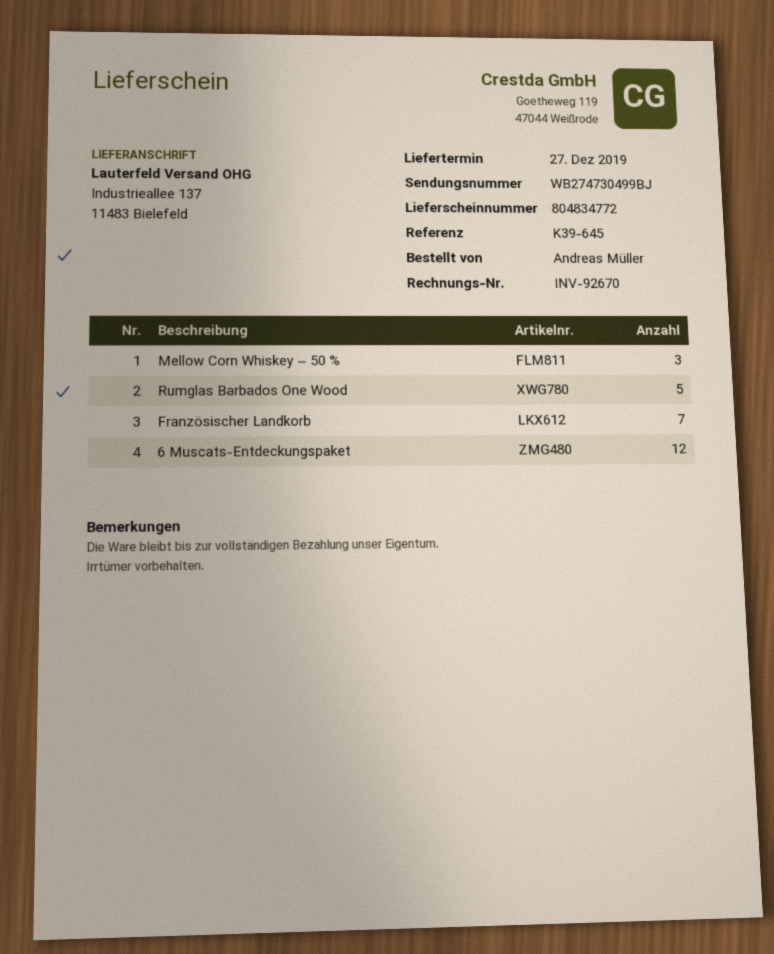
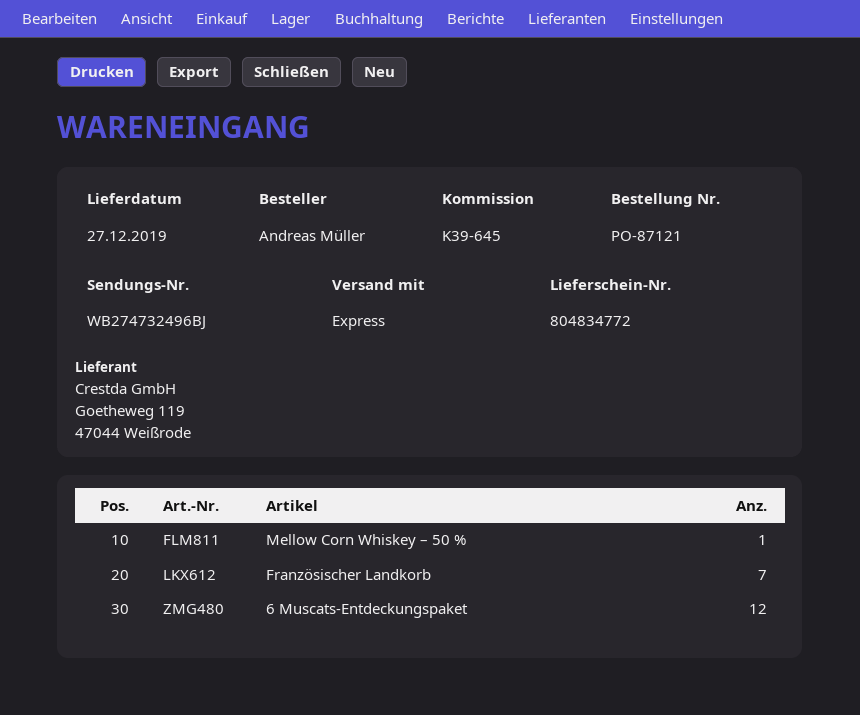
tracking number: WB274730499BJ -> WB274732496BJ
Mellow Corn Whiskey – 50 %: 3 -> 1
Rumglas Barbados One Wood: 5 -> none

